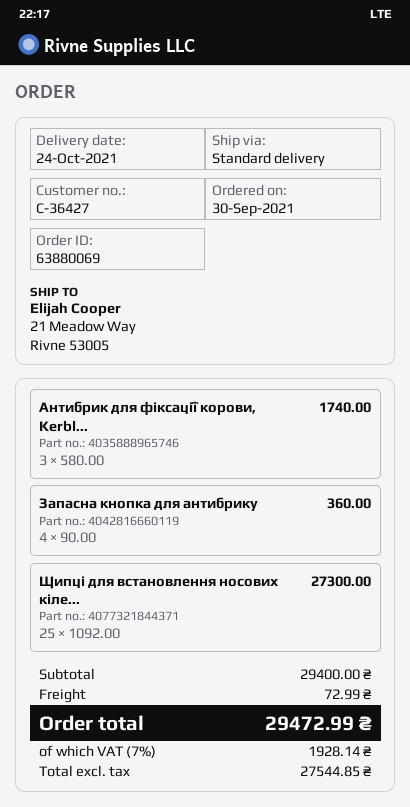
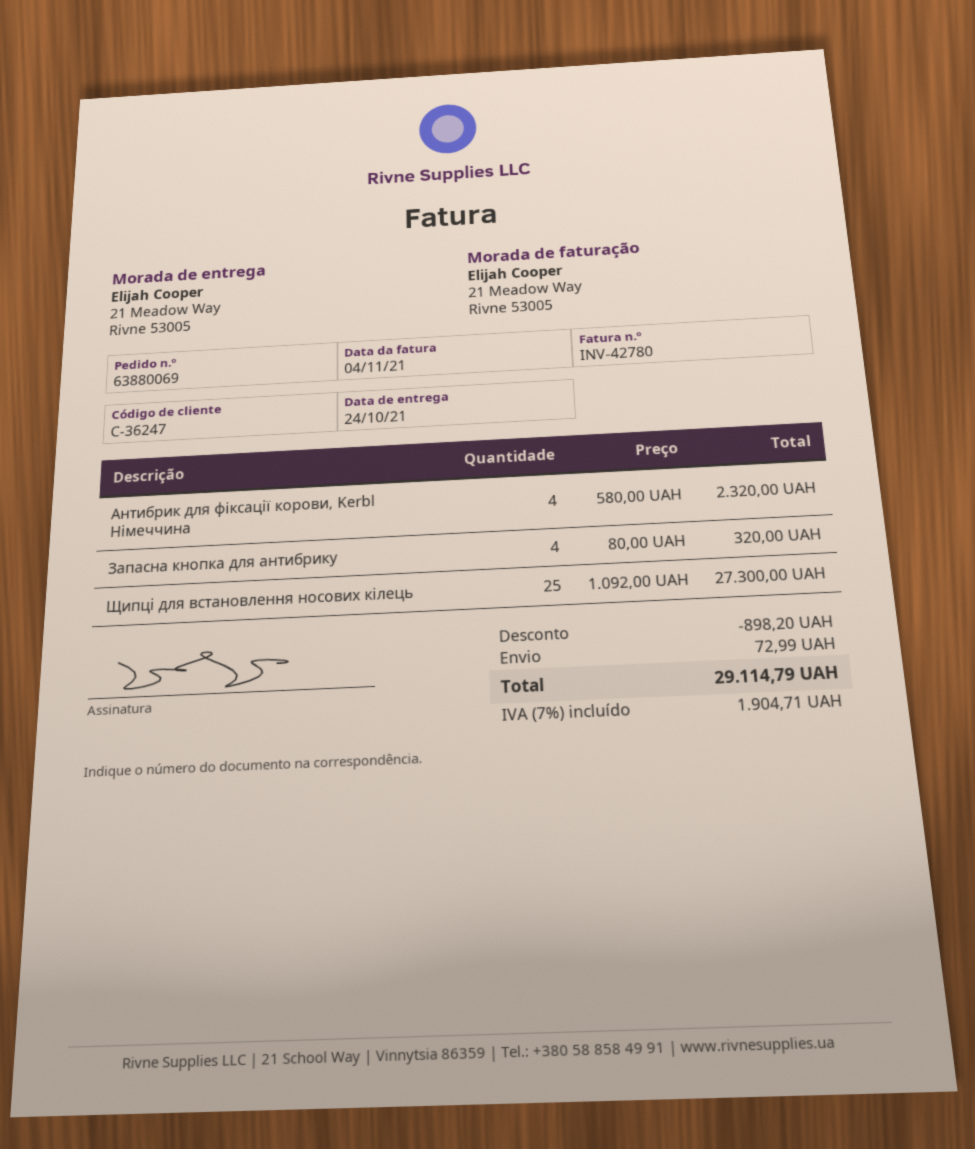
customer number: C-36427 -> C-36247
Антибрик для фіксації корови, Kerbl...: 3 x 580.00 = 1740.00 -> 4 x 580.00 = 2320.00
Запасна кнопка для антибрику: 4 x 90.00 = 360.00 -> 4 x 80.00 = 320.00
discount: none -> 898.20
tax: 7% = 1928.14 -> 7% = 1904.71
total: 29472.99 -> 29114.79

